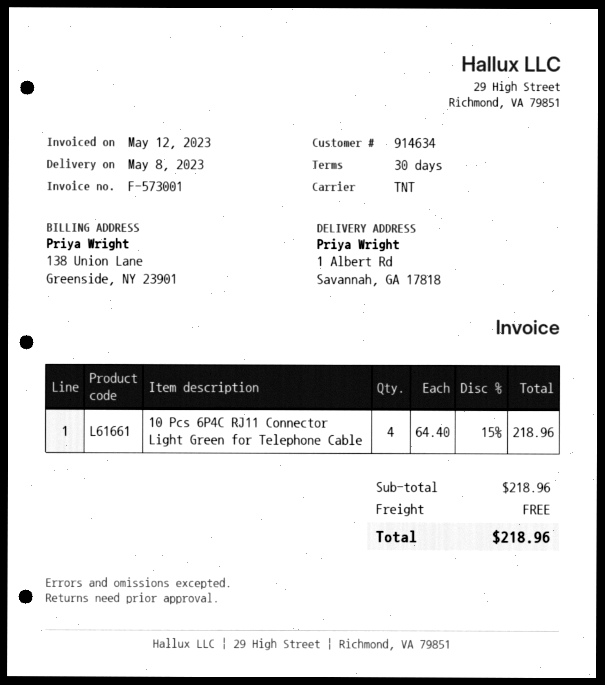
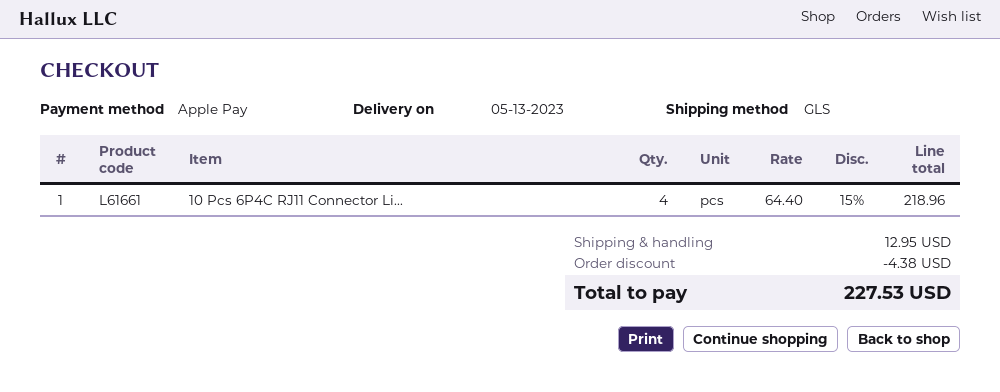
delivery date: 2023-05-08 -> 2023-05-13
shipping method: TNT -> GLS
discount: none -> 4.38
shipping: 0.00 -> 12.95
total: 218.96 -> 227.53

